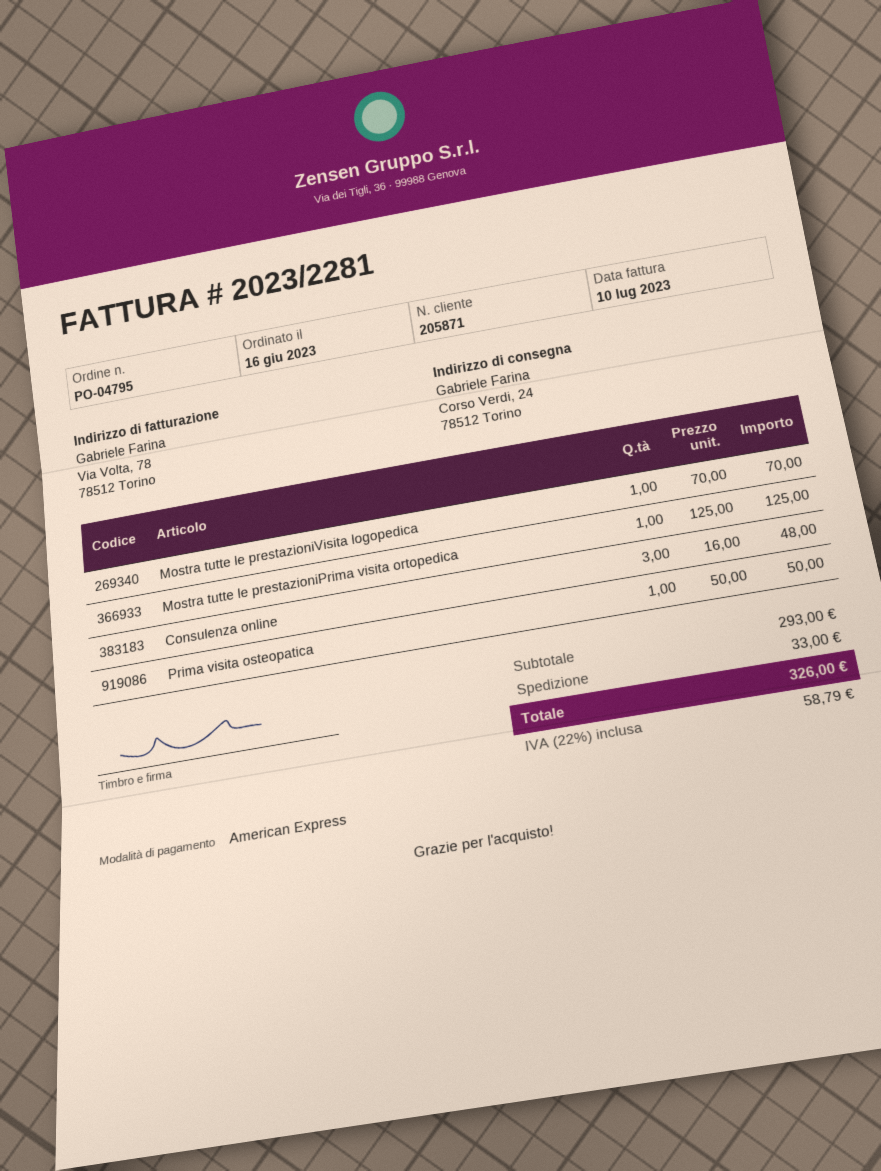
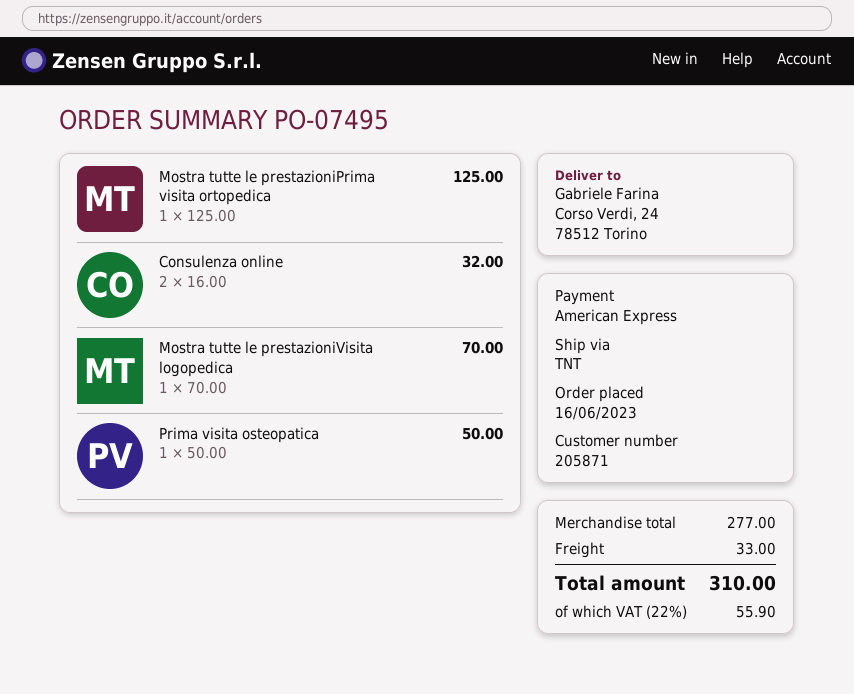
order number: PO-04795 -> PO-07495
Consulenza online: 3 x 16.00 = 48.00 -> 2 x 16.00 = 32.00
subtotal: 293.00 -> 277.00
tax: 22% = 58.79 -> 22% = 55.90
total: 326.00 -> 310.00

